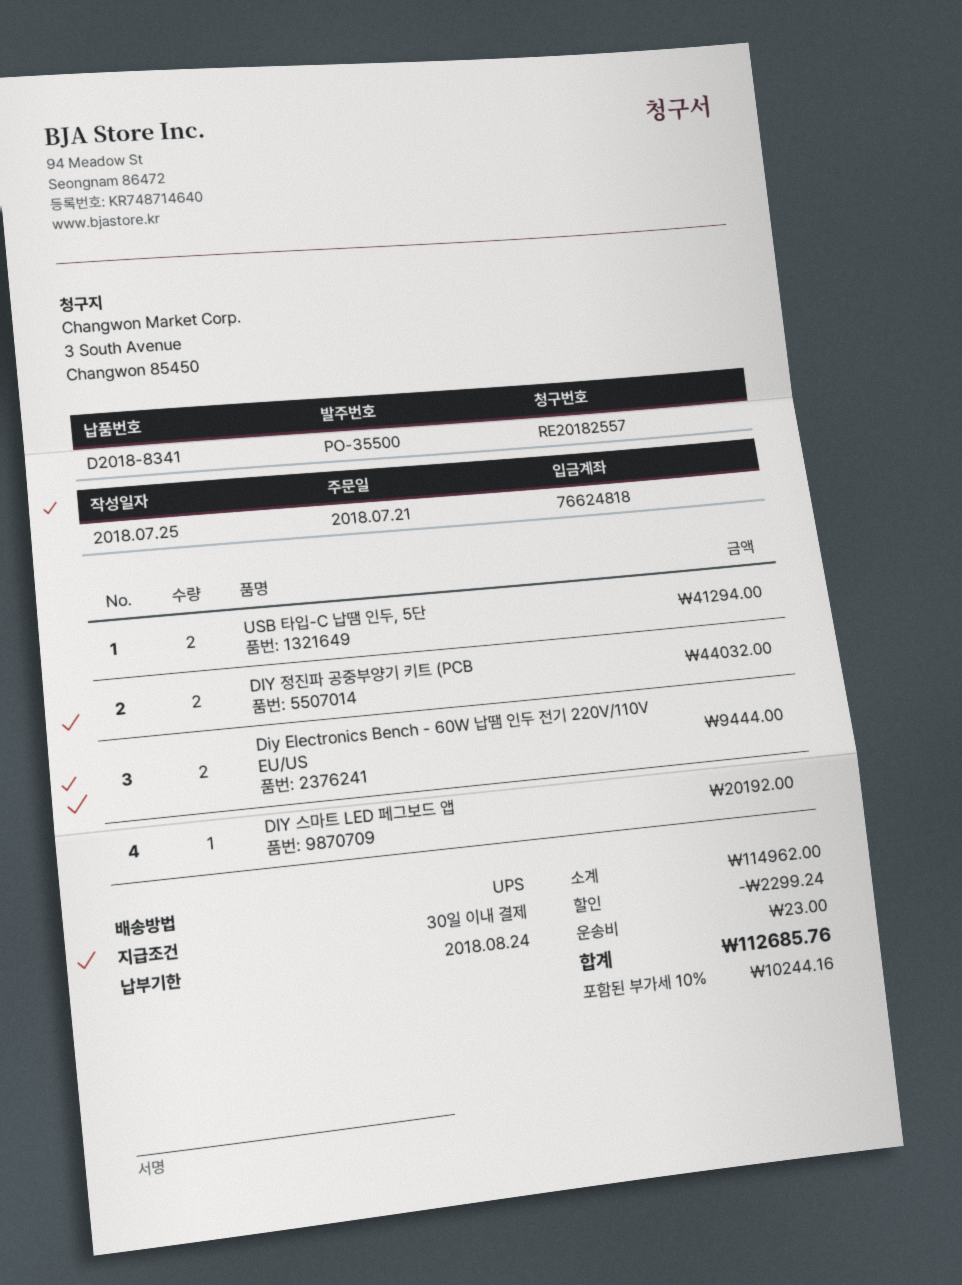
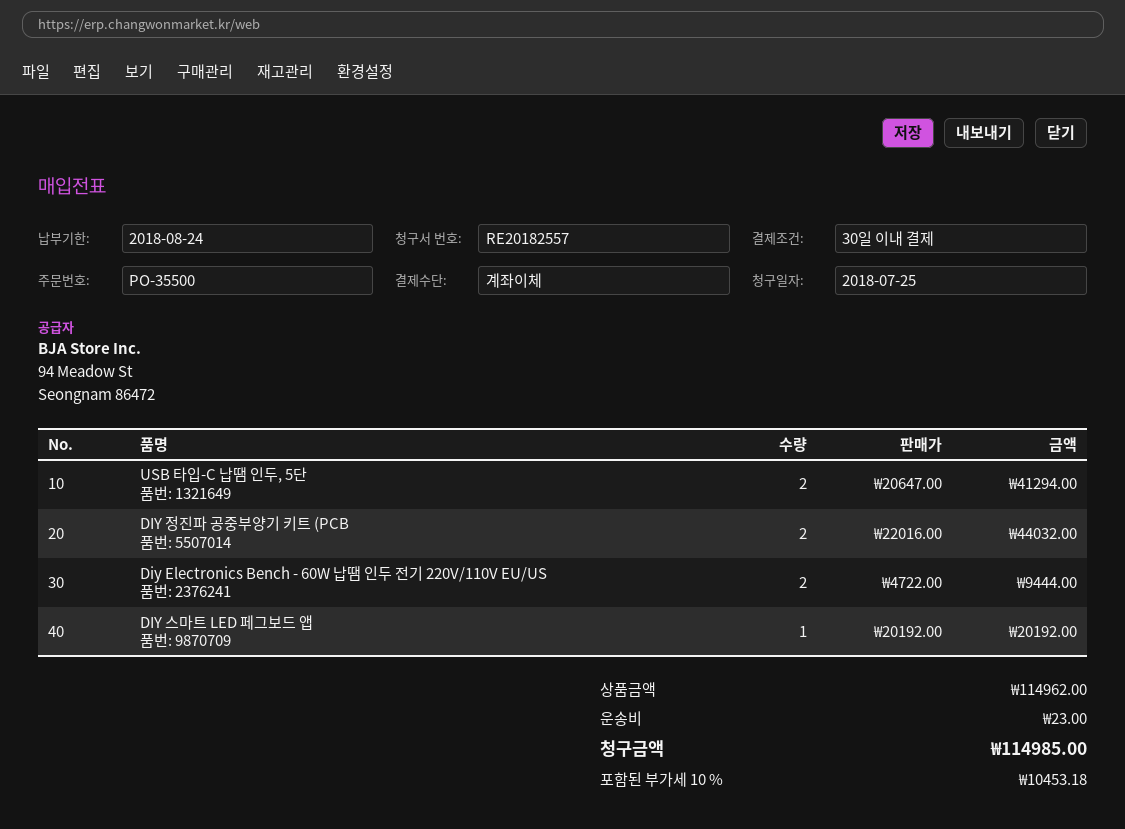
discount: 2299.24 -> none
tax: 10% = 10244.16 -> 10% = 10453.18
total: 112685.76 -> 114985.00

